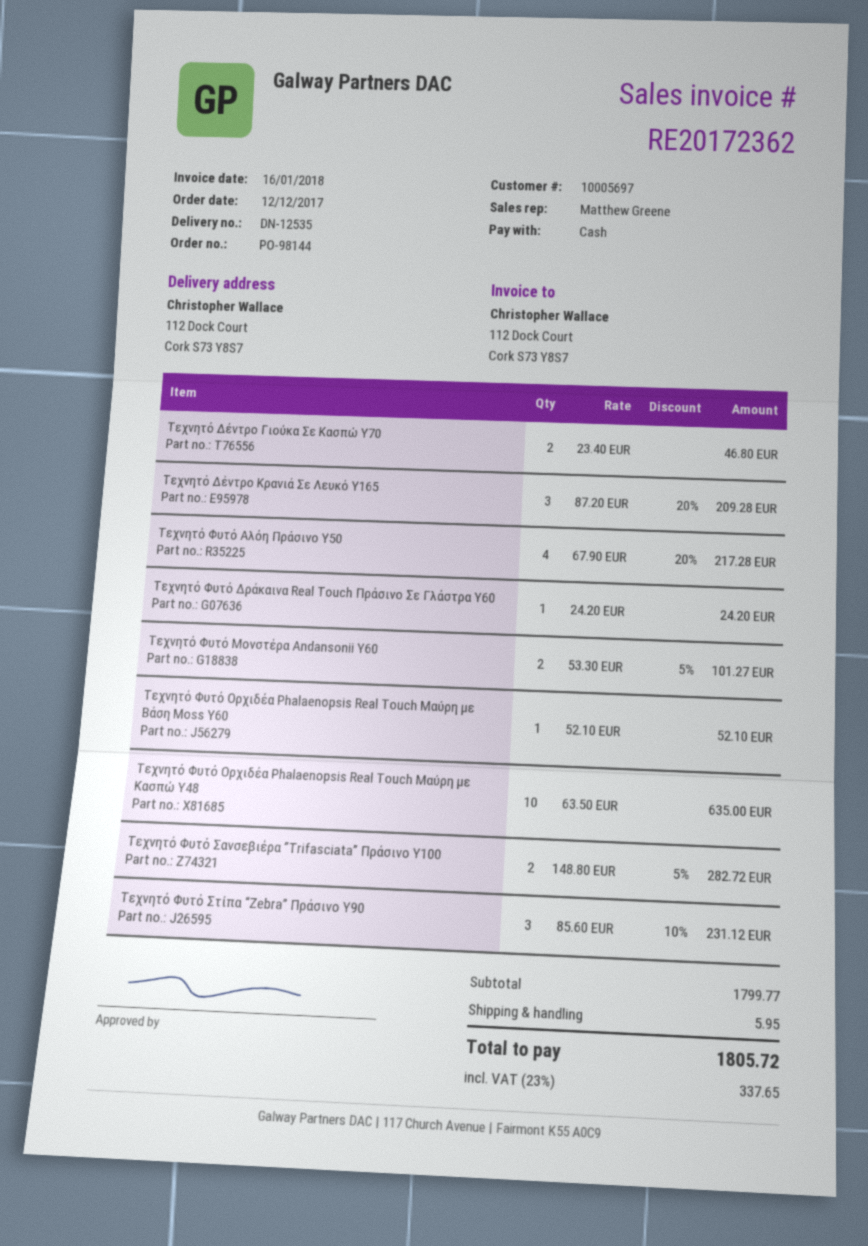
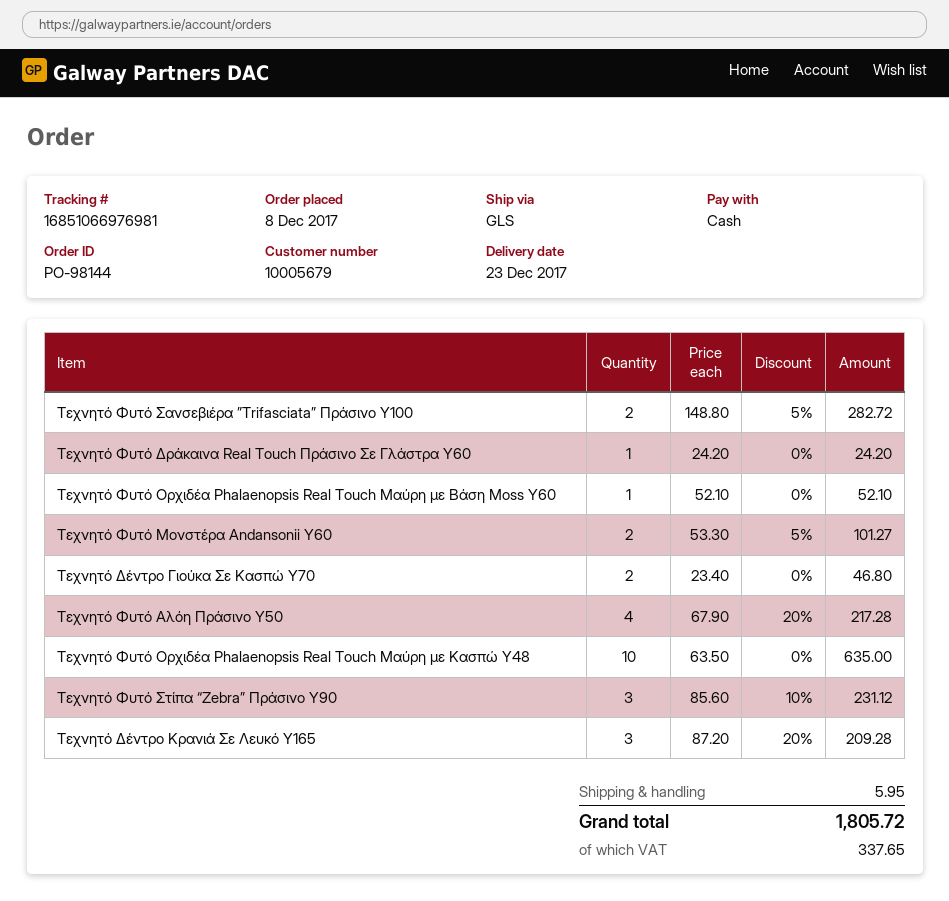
order date: 2017-12-12 -> 2017-12-08
customer number: 10005697 -> 10005679

